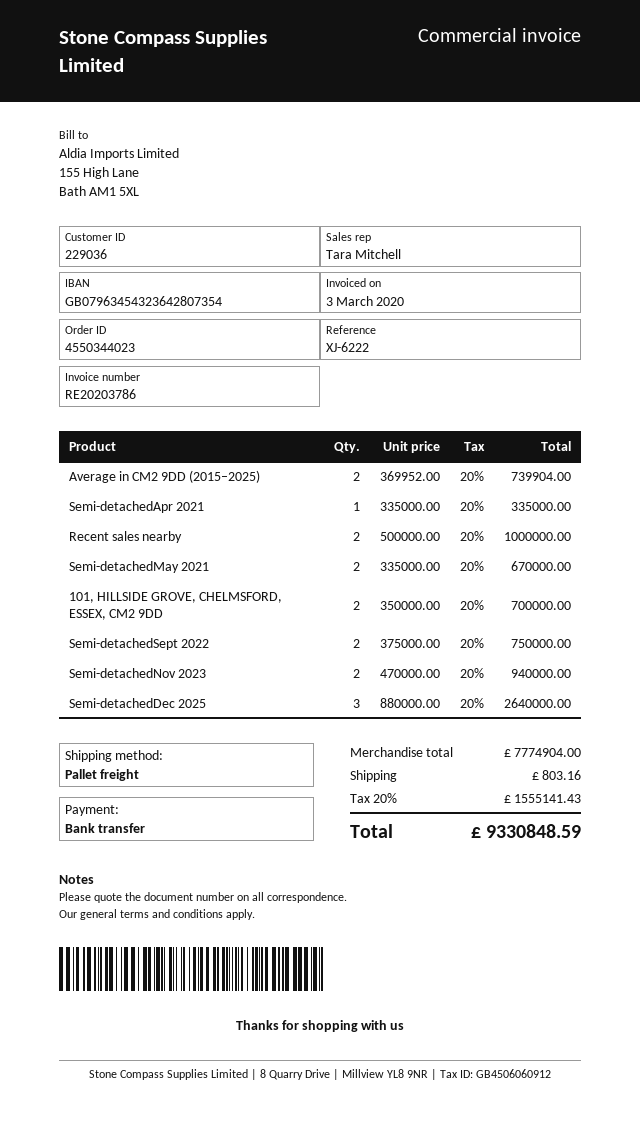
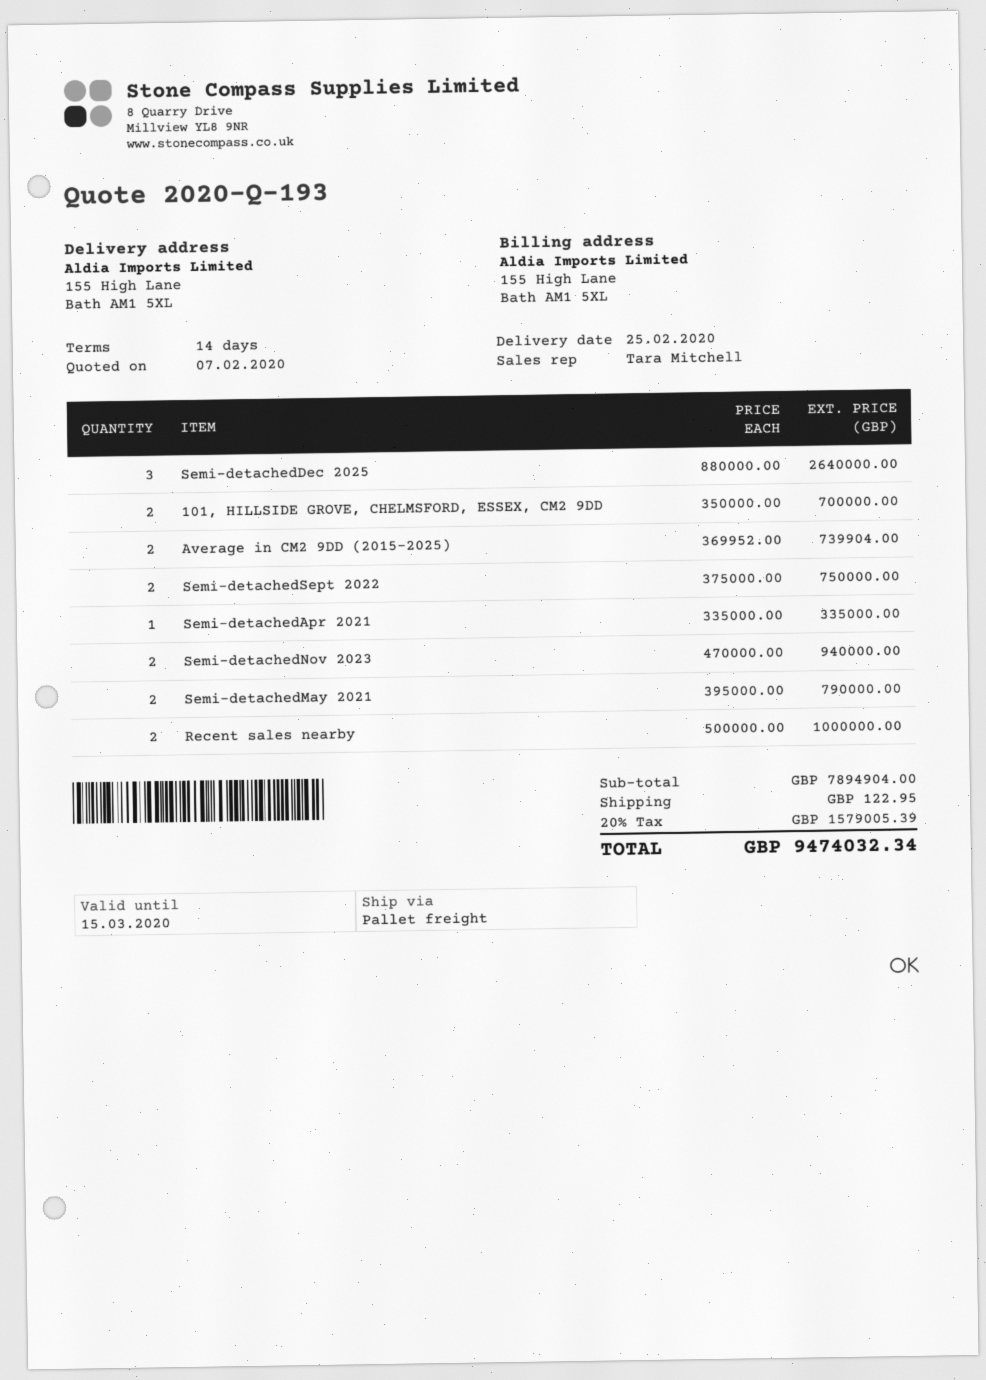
Semi-detachedMay 2021: 2 x 335000.00 = 670000.00 -> 2 x 395000.00 = 790000.00
subtotal: 7774904.00 -> 7894904.00
shipping: 803.16 -> 122.95
tax: 20% = 1555141.43 -> 20% = 1579005.39
total: 9330848.59 -> 9474032.34

